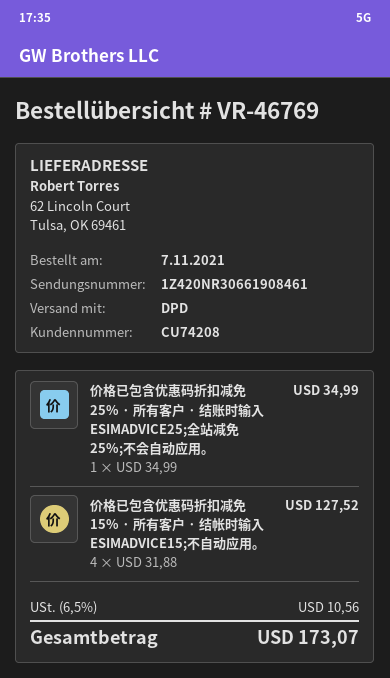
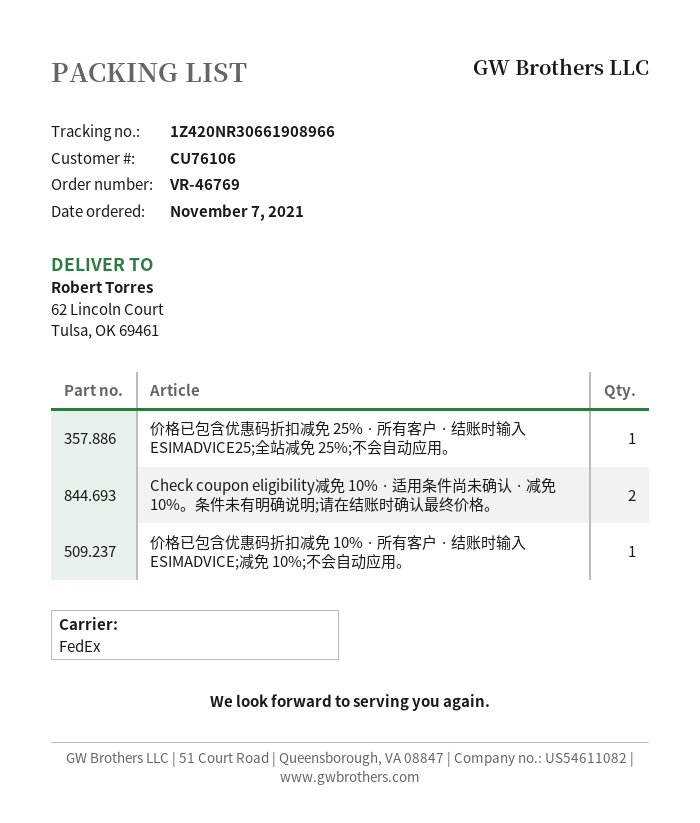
customer number: CU74208 -> CU76106
shipping method: DPD -> FedEx
tracking number: 1Z420NR30661908461 -> 1Z420NR30661908966
价格已包含优惠码折扣减免 15% · 所有客户 · 结帐时输入 ESIMADVICE15;不自动应用。: 4 -> none
Check coupon eligibility减免 10% · 适用条件尚未确认 · 减免 10%。条件未有明确说明;请在结账时确认最终价格。: none -> 2
价格已包含优惠码折扣减免 10% · 所有客户 · 结账时输入 ESIMADVICE;减免 10%;不会自动应用。: none -> 1

